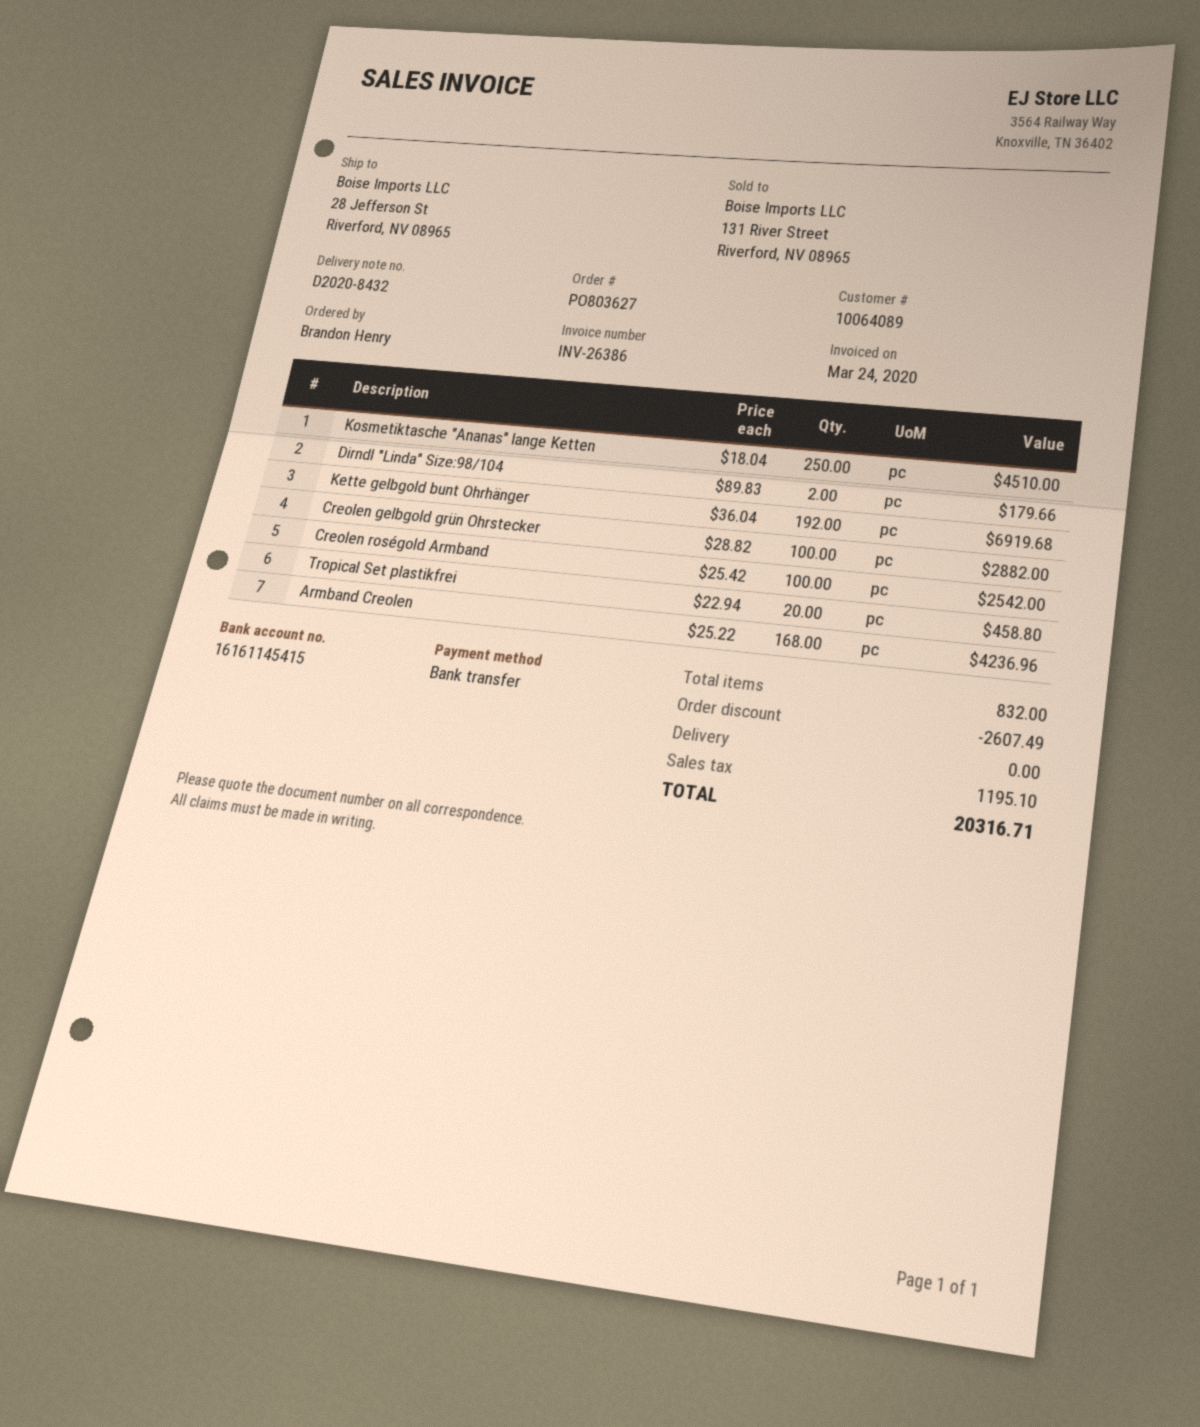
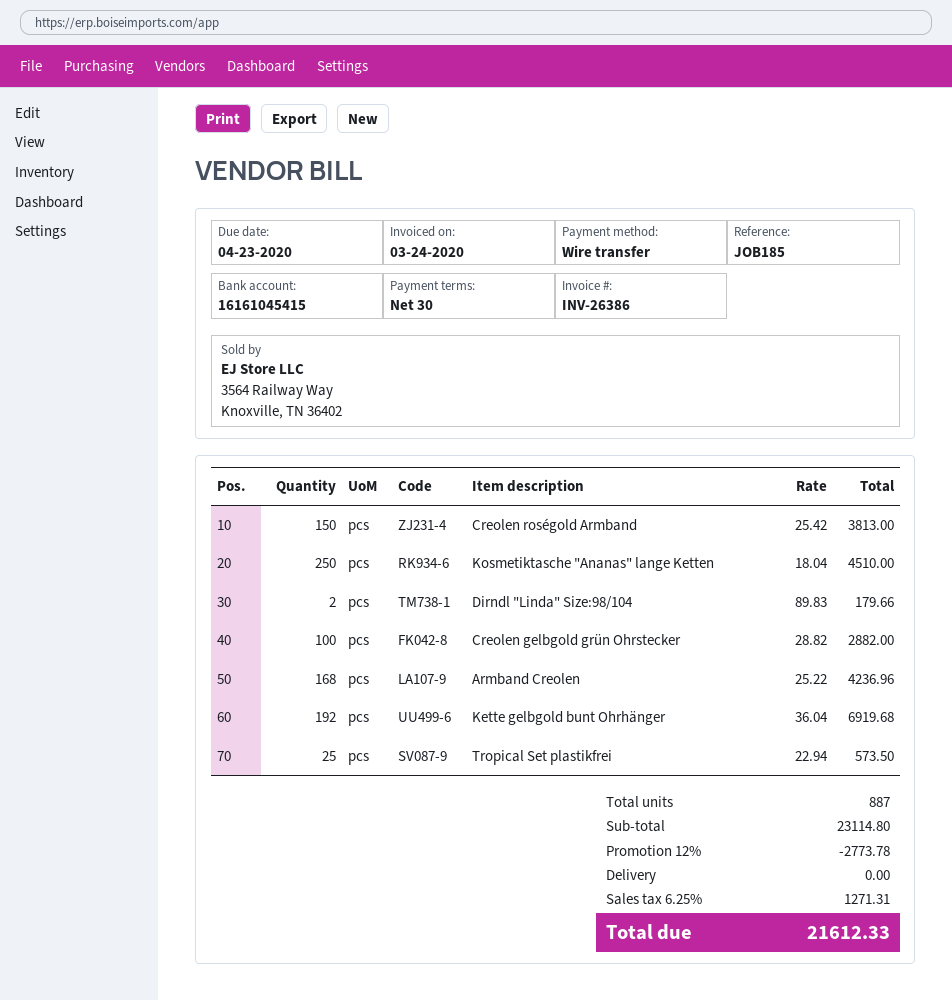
bank account: 16161145415 -> 16161045415
Creolen roségold Armband: 100 x 25.42 = 2542.00 -> 150 x 25.42 = 3813.00
Tropical Set plastikfrei: 20 x 22.94 = 458.80 -> 25 x 22.94 = 573.50
total quantity: 832 -> 887
discount: 2607.49 -> 2773.78
tax: 1195.10 -> 1271.31
total: 20316.71 -> 21612.33

